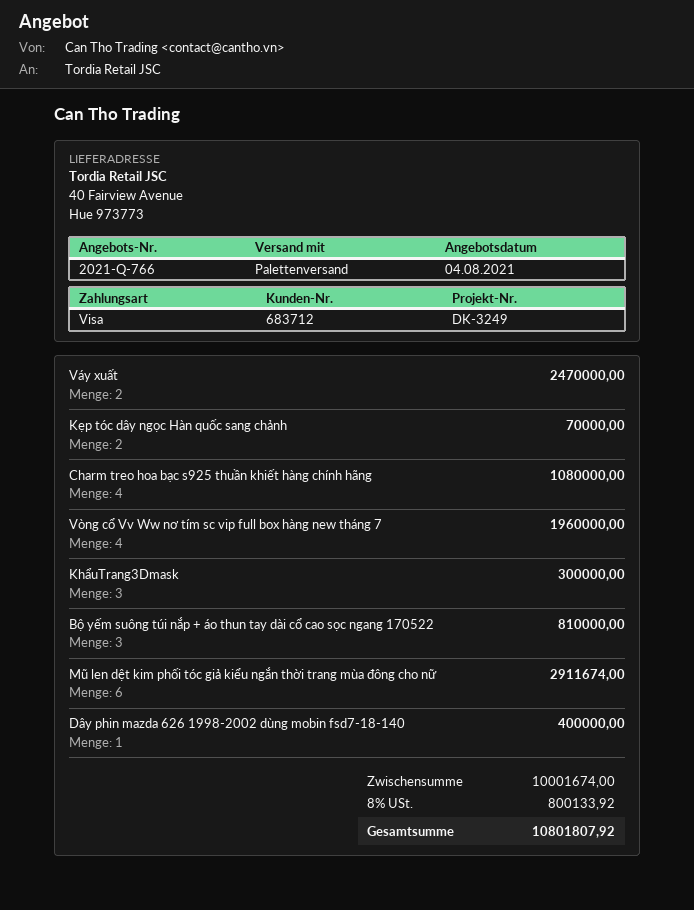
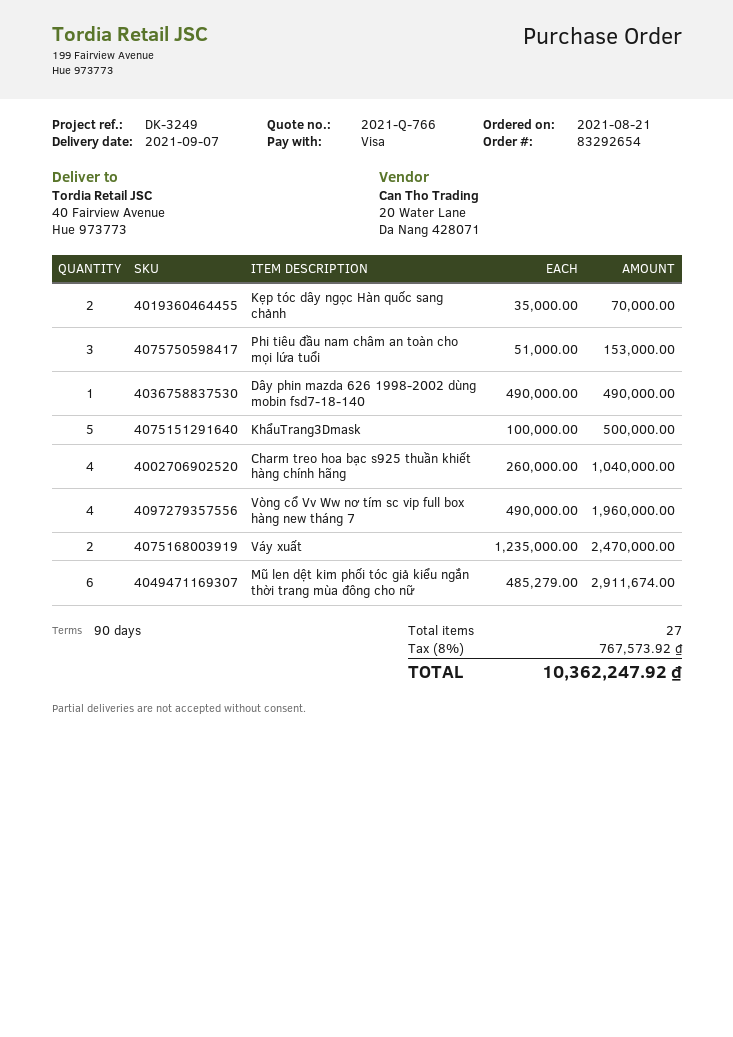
Charm treo hoa bạc s925 thuần khiết hàng chính hãng: 4 for 1080000.00 -> 4 for 1040000.00
KhẩuTrang3Dmask: 3 for 300000.00 -> 5 for 500000.00
Bộ yếm suông túi nắp + áo thun tay dài cổ cao sọc ngang 170522: 3 for 810000.00 -> none
Dây phin mazda 626 1998-2002 dùng mobin fsd7-18-140: 1 for 400000.00 -> 1 for 490000.00
Phi tiêu đầu nam châm an toàn cho mọi lứa tuổi: none -> 3 for 153000.00
tax: 8% = 800133.92 -> 8% = 767573.92
total: 10801807.92 -> 10362247.92

